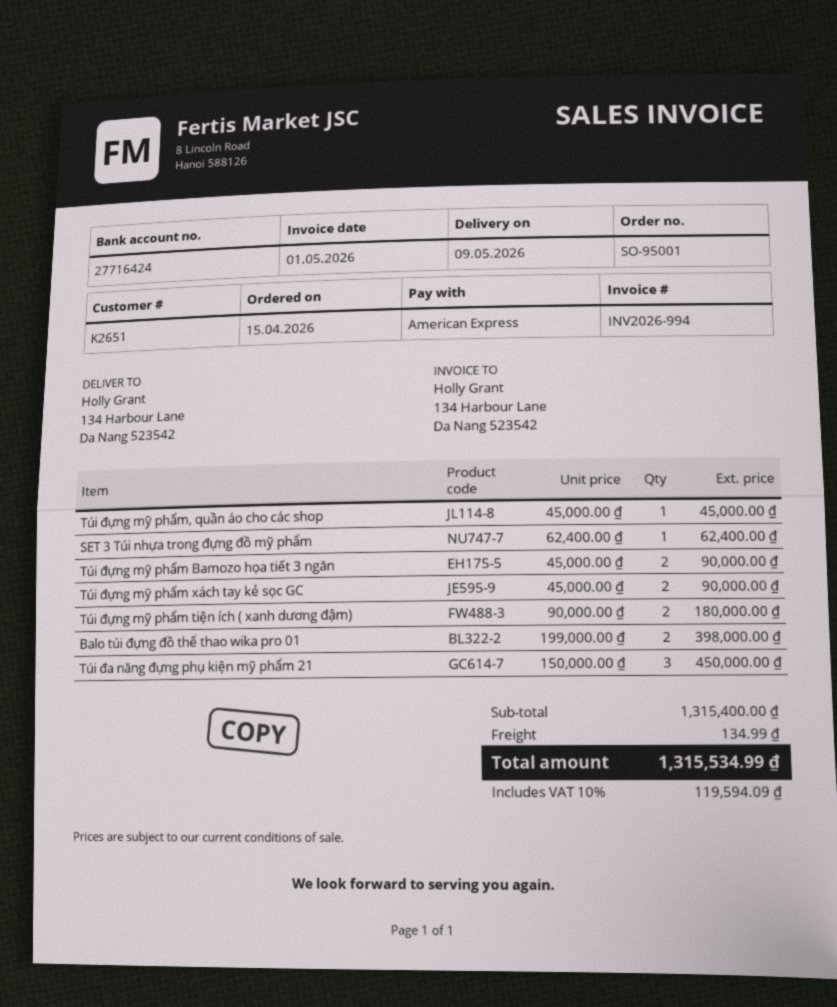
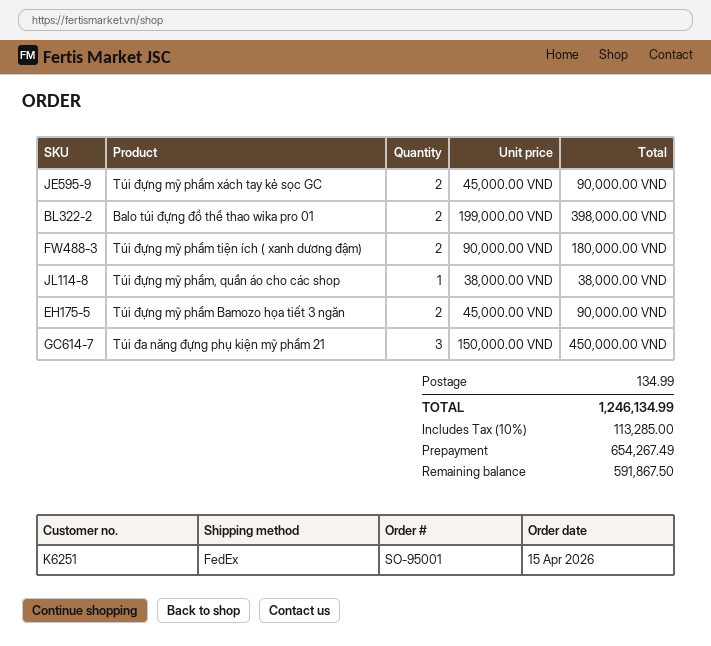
customer number: K2651 -> K6251
Túi đựng mỹ phẩm, quần áo cho các shop: 1 x 45000.00 = 45000.00 -> 1 x 38000.00 = 38000.00
SET 3 Túi nhựa trong đựng đồ mỹ phẩm: 1 x 62400.00 = 62400.00 -> none
tax: 10% = 119594.09 -> 10% = 113285.00
total: 1315534.99 -> 1246134.99

